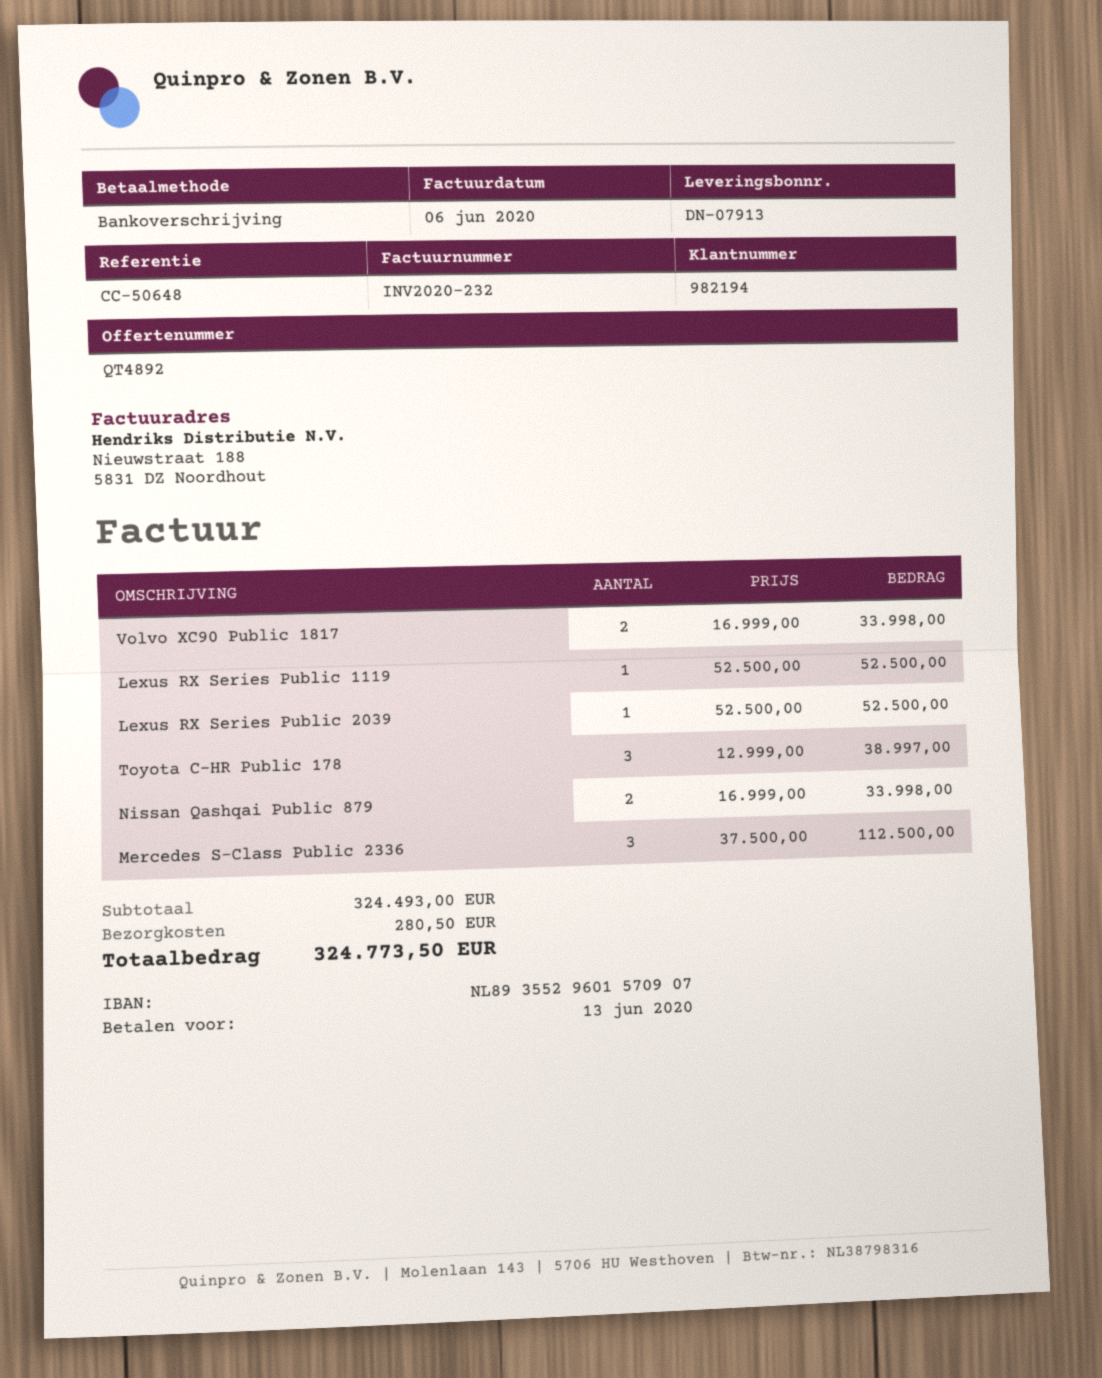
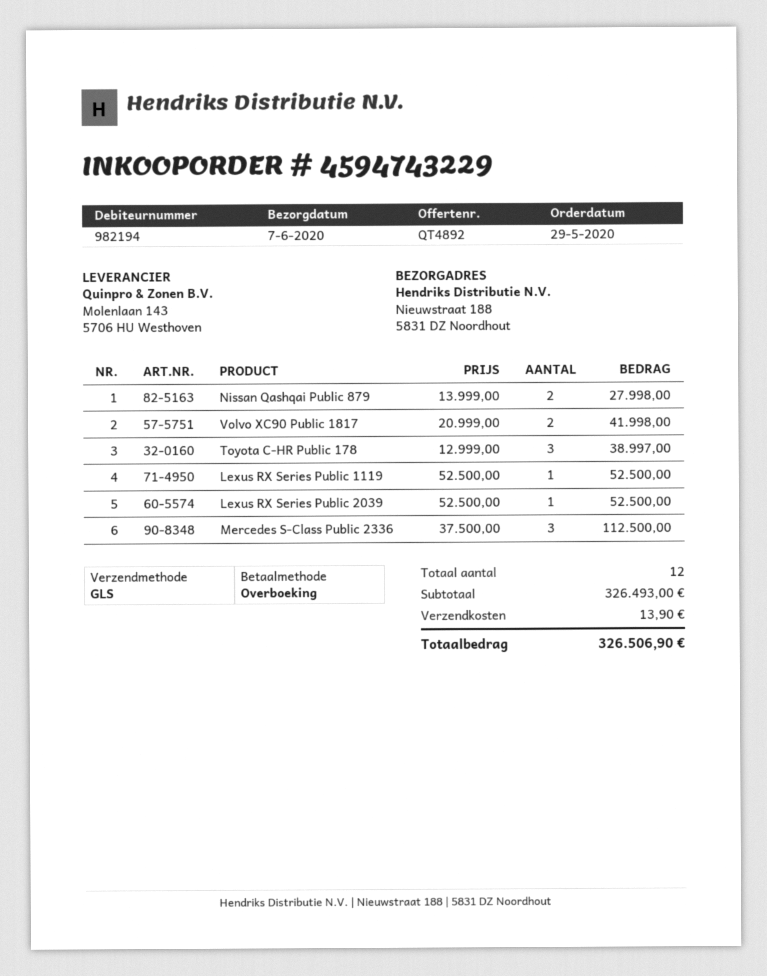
Volvo XC90 Public 1817: 2 x 16999.00 = 33998.00 -> 2 x 20999.00 = 41998.00
Nissan Qashqai Public 879: 2 x 16999.00 = 33998.00 -> 2 x 13999.00 = 27998.00
subtotal: 324493.00 -> 326493.00
shipping: 280.50 -> 13.90
total: 324773.50 -> 326506.90

